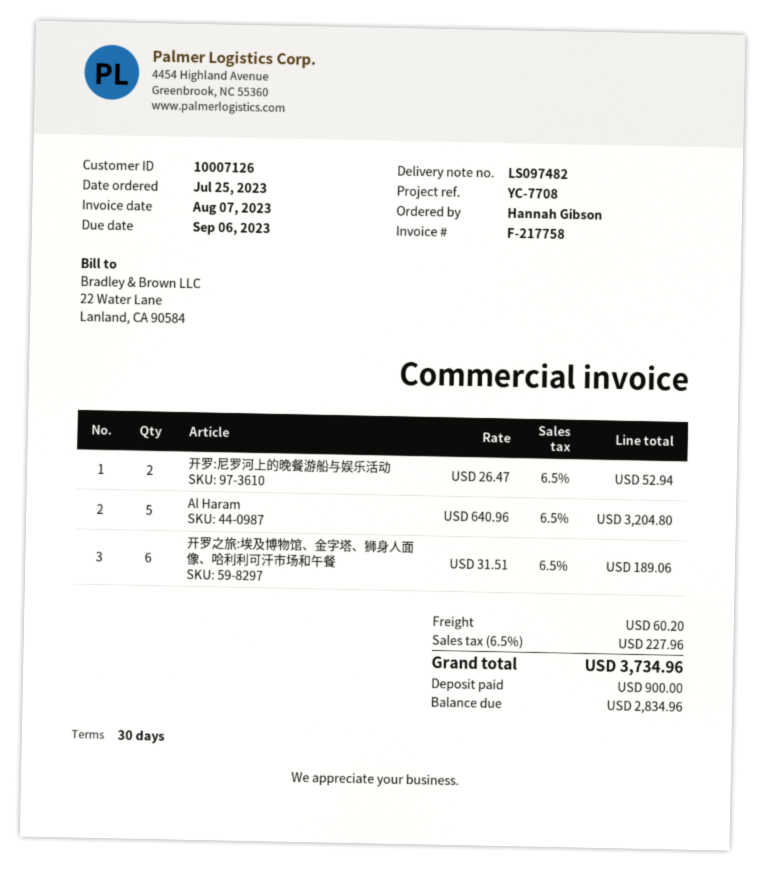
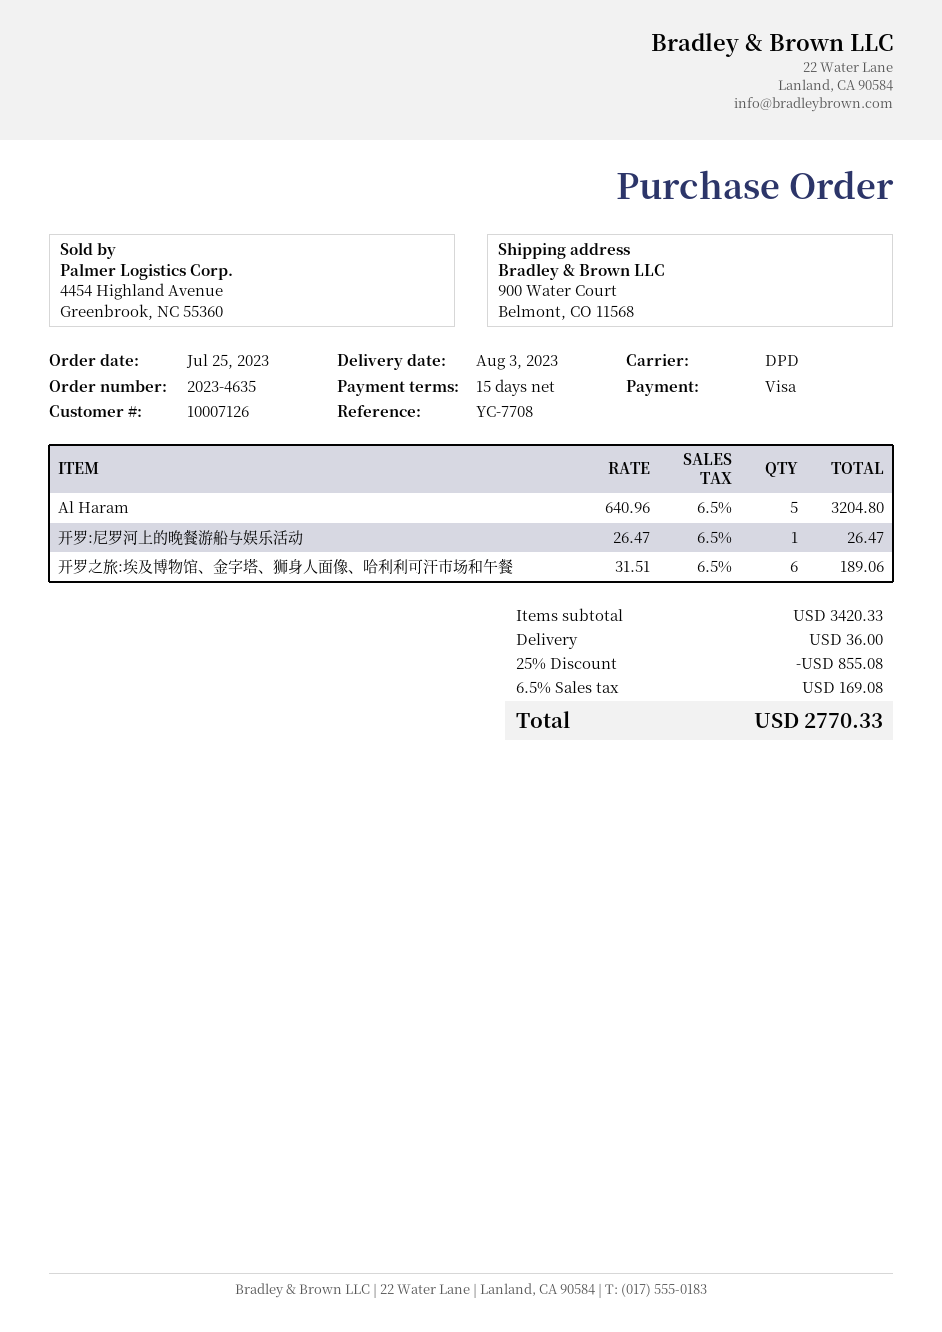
payment terms: 30 days -> 15 days
开罗:尼罗河上的晚餐游船与娱乐活动: 2 x 26.47 = 52.94 -> 1 x 26.47 = 26.47
discount: none -> 25% = 855.08
shipping: 60.20 -> 36.00
tax: 6.5% = 227.96 -> 6.5% = 169.08
total: 3734.96 -> 2770.33

